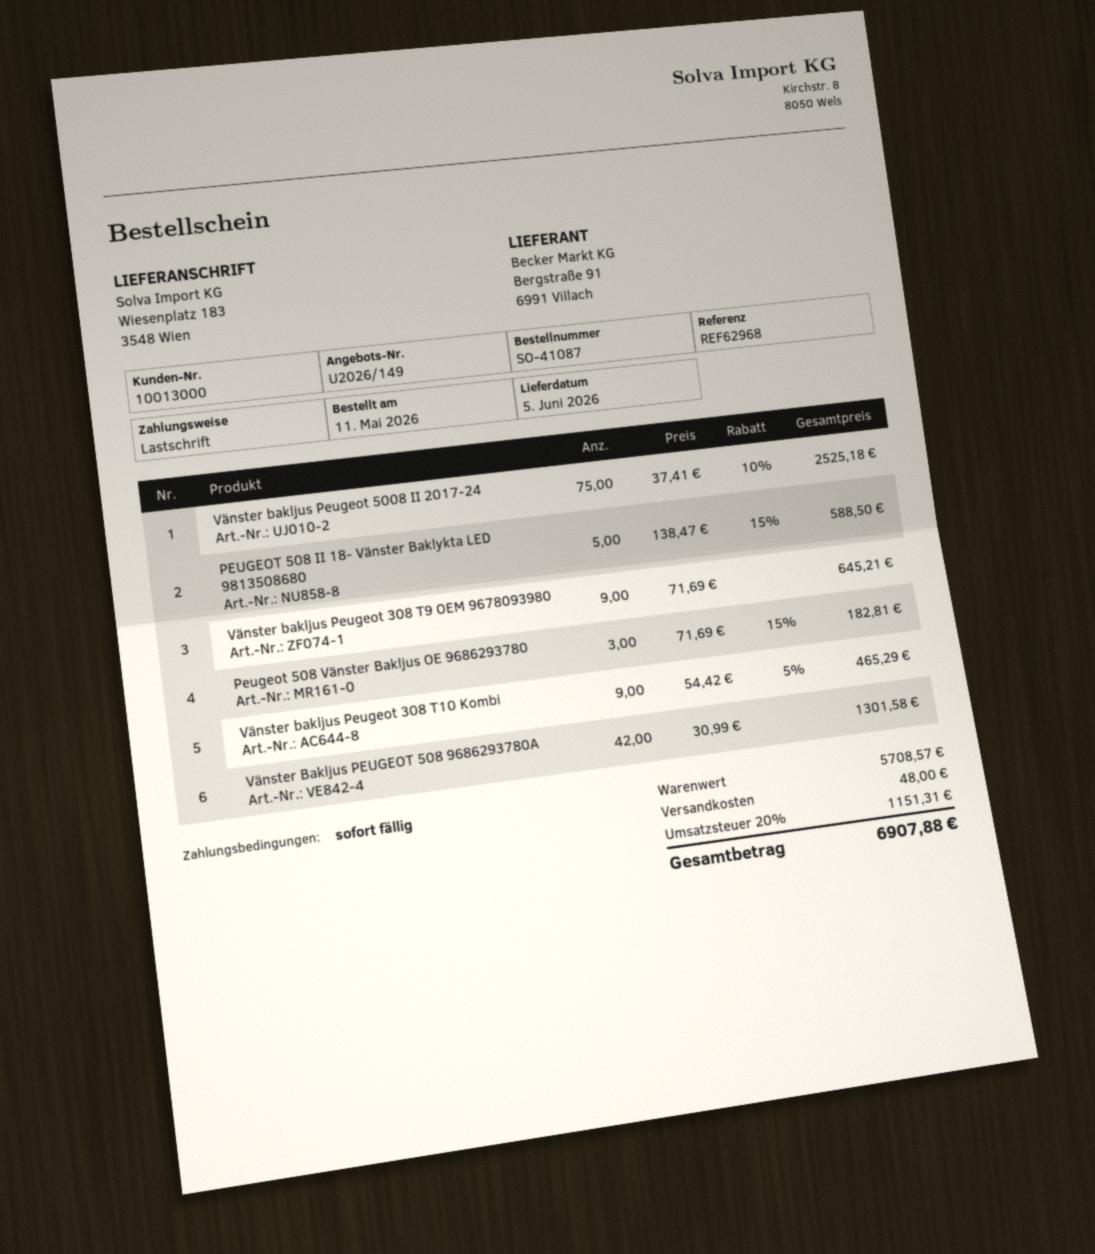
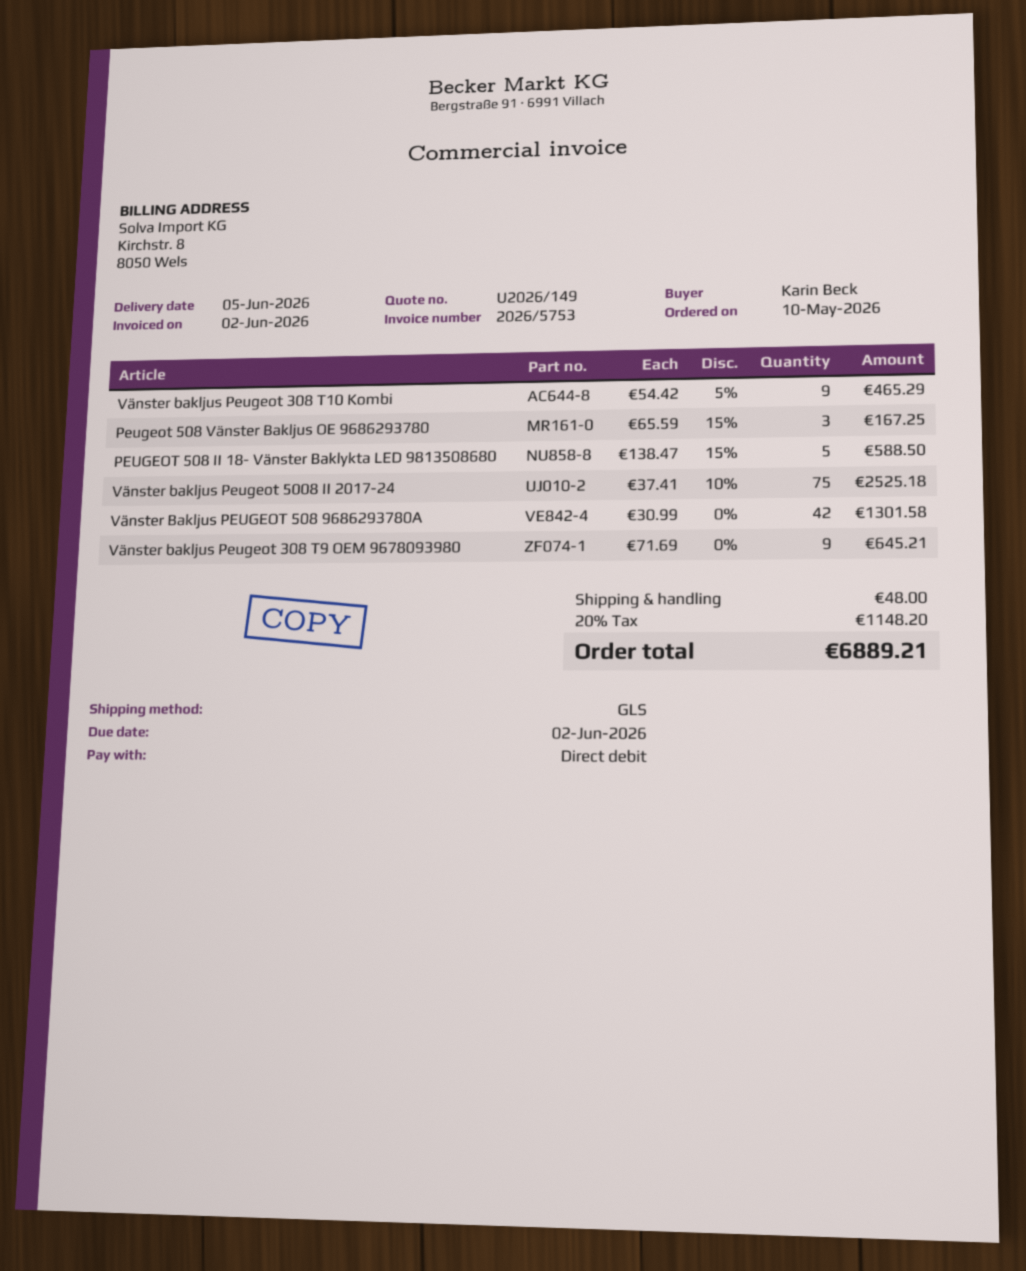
order date: 2026-05-11 -> 2026-05-10
Peugeot 508 Vänster Bakljus OE 9686293780: 3 x 71.69 - 15% = 182.81 -> 3 x 65.59 - 15% = 167.25
tax: 20% = 1151.31 -> 20% = 1148.20
total: 6907.88 -> 6889.21

